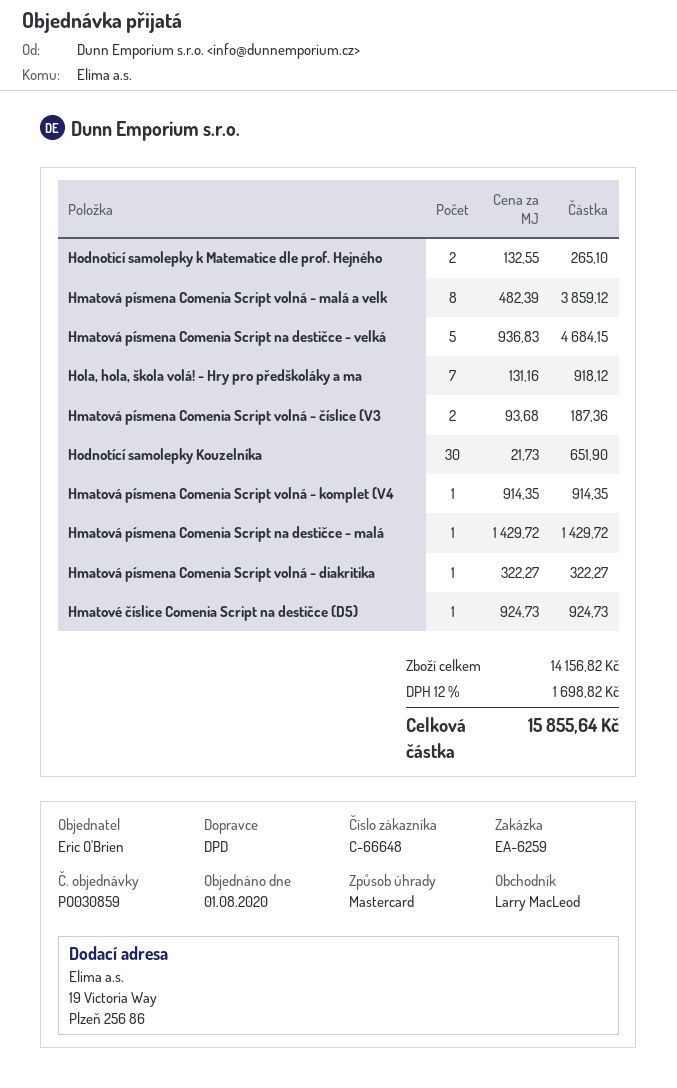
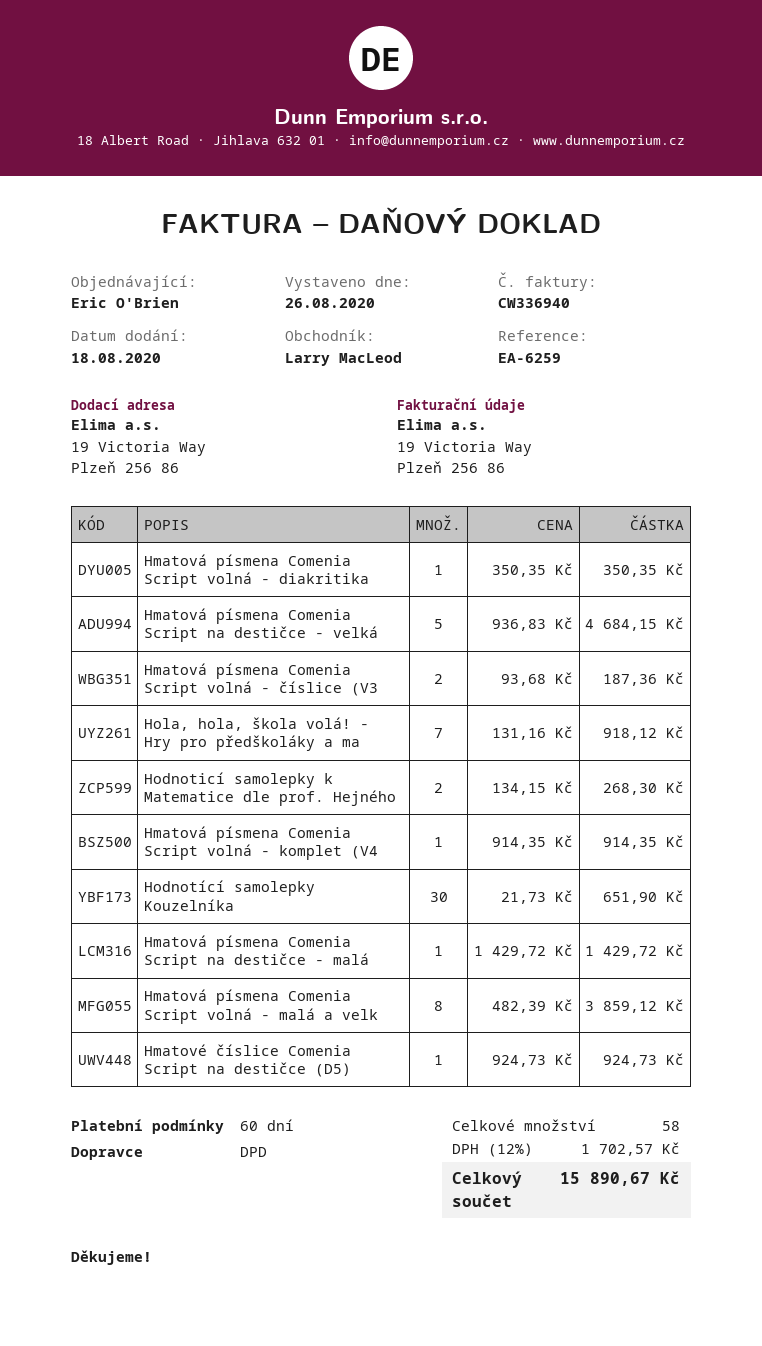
Hodnoticí samolepky k Matematice dle prof. Hejného: 2 x 132.55 = 265.10 -> 2 x 134.15 = 268.30
Hmatová písmena Comenia Script volná - diakritika: 1 x 322.27 = 322.27 -> 1 x 350.35 = 350.35
tax: 12% = 1698.82 -> 12% = 1702.57
total: 15855.64 -> 15890.67

